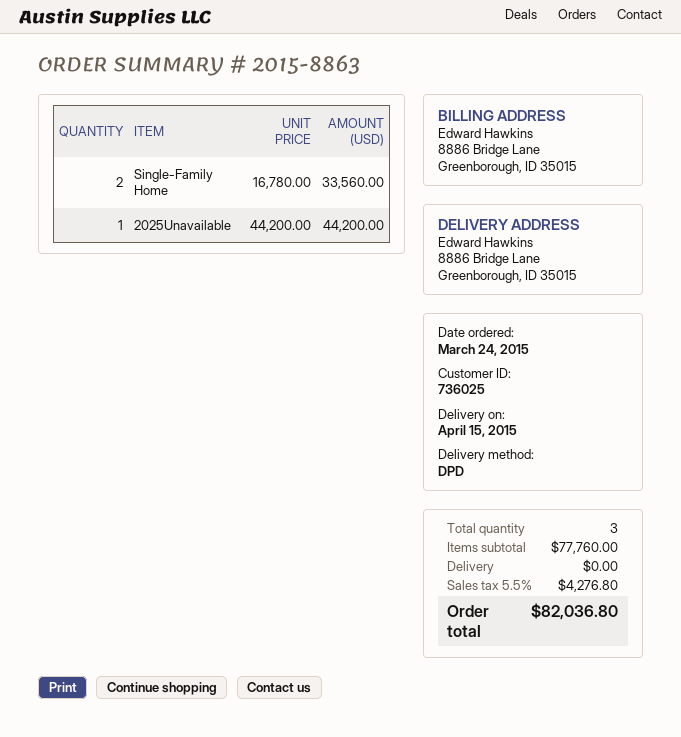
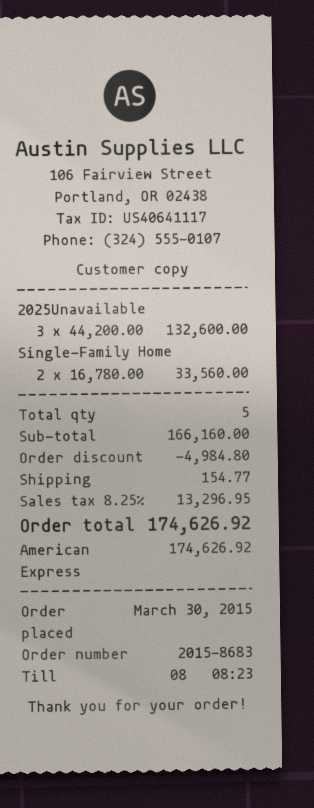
order number: 2015-8863 -> 2015-8683
order date: 2015-03-24 -> 2015-03-30
2025Unavailable: 1 x 44200.00 = 44200.00 -> 3 x 44200.00 = 132600.00
total quantity: 3 -> 5
subtotal: 77760.00 -> 166160.00
discount: none -> 4984.80
shipping: 0.00 -> 154.77
tax: 5.5% = 4276.80 -> 8.25% = 13296.95
total: 82036.80 -> 174626.92

